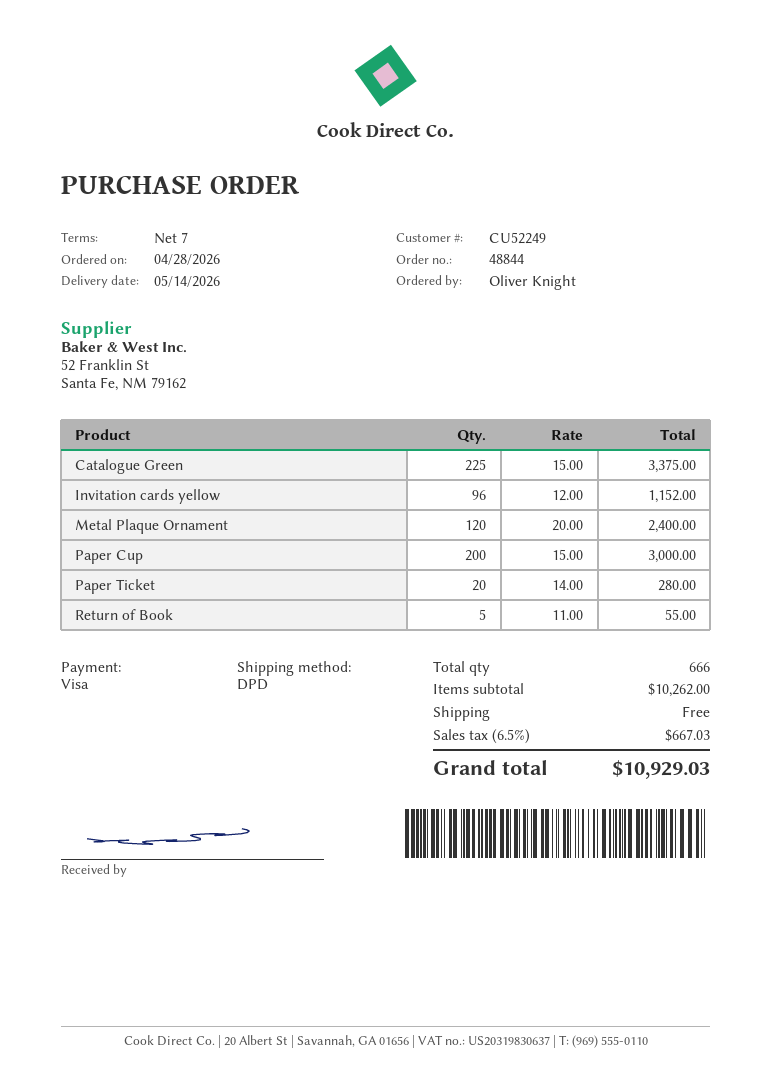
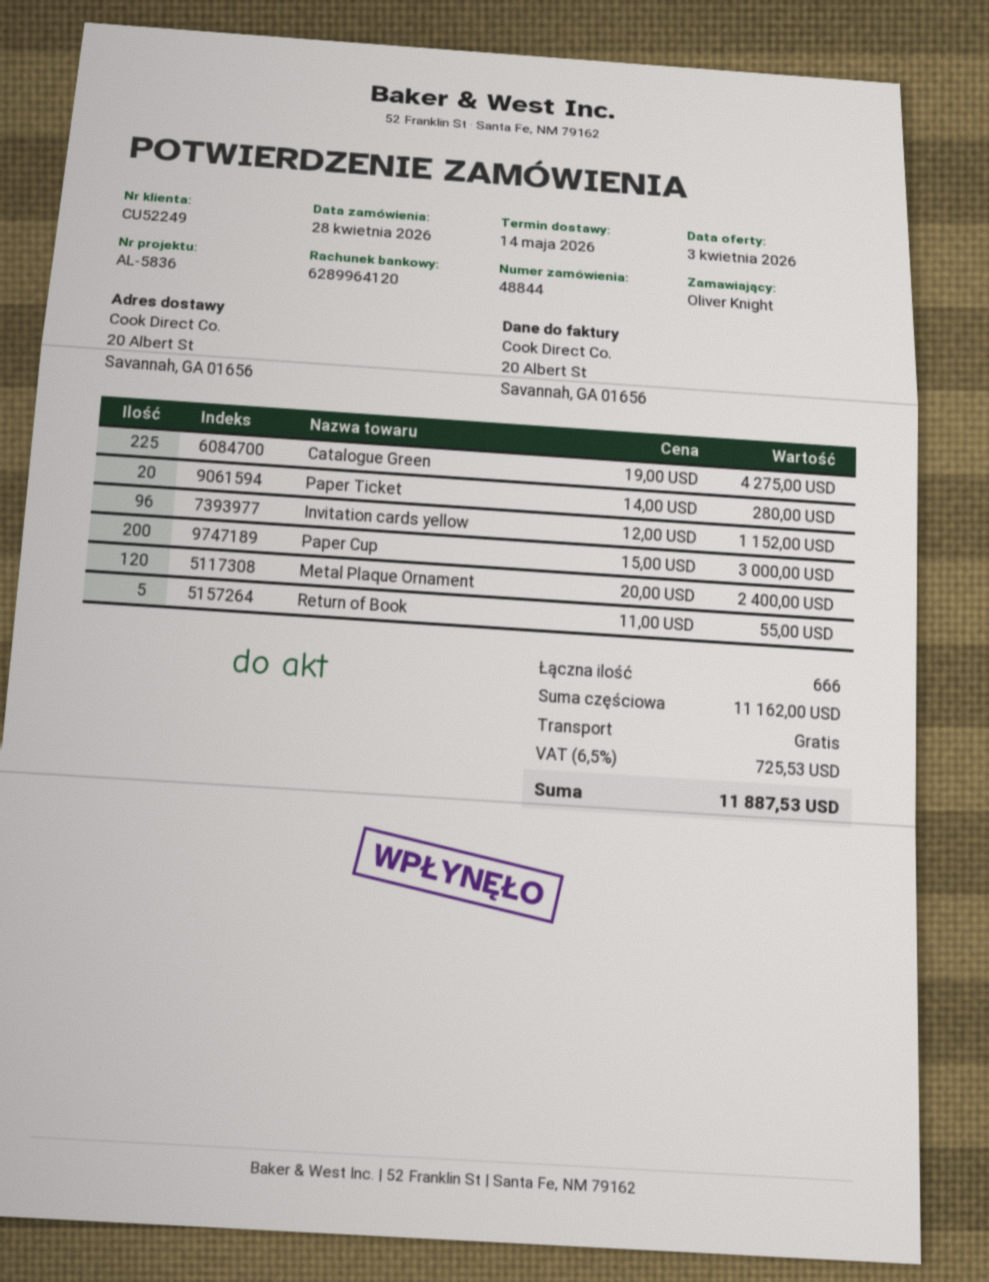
Catalogue Green: 225 x 15.00 = 3375.00 -> 225 x 19.00 = 4275.00
subtotal: 10262.00 -> 11162.00
tax: 6.5% = 667.03 -> 6.5% = 725.53
total: 10929.03 -> 11887.53

